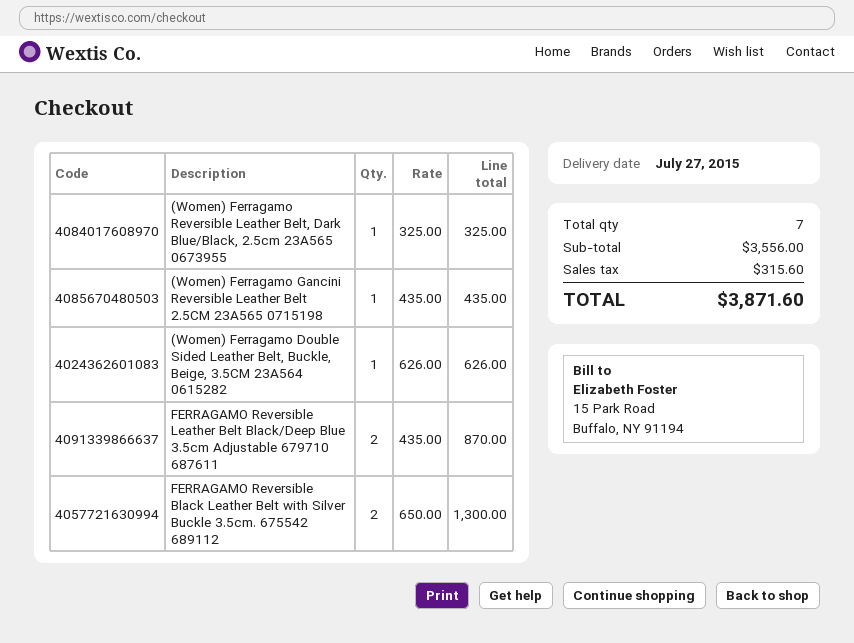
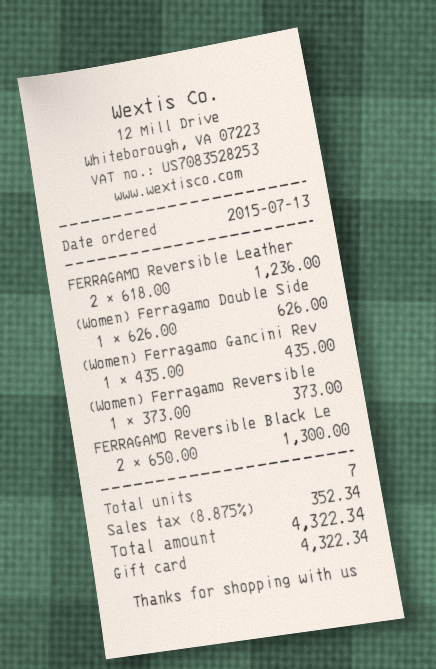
(Women) Ferragamo Reversible Leather Belt, Dark Blue/Black, 2.5cm 23A565 0673955: 1 x 325.00 = 325.00 -> 1 x 373.00 = 373.00
FERRAGAMO Reversible Leather Belt Black/Deep Blue 3.5cm Adjustable 679710 687611: 2 x 435.00 = 870.00 -> 2 x 618.00 = 1236.00
tax: 315.60 -> 352.34
total: 3871.60 -> 4322.34

